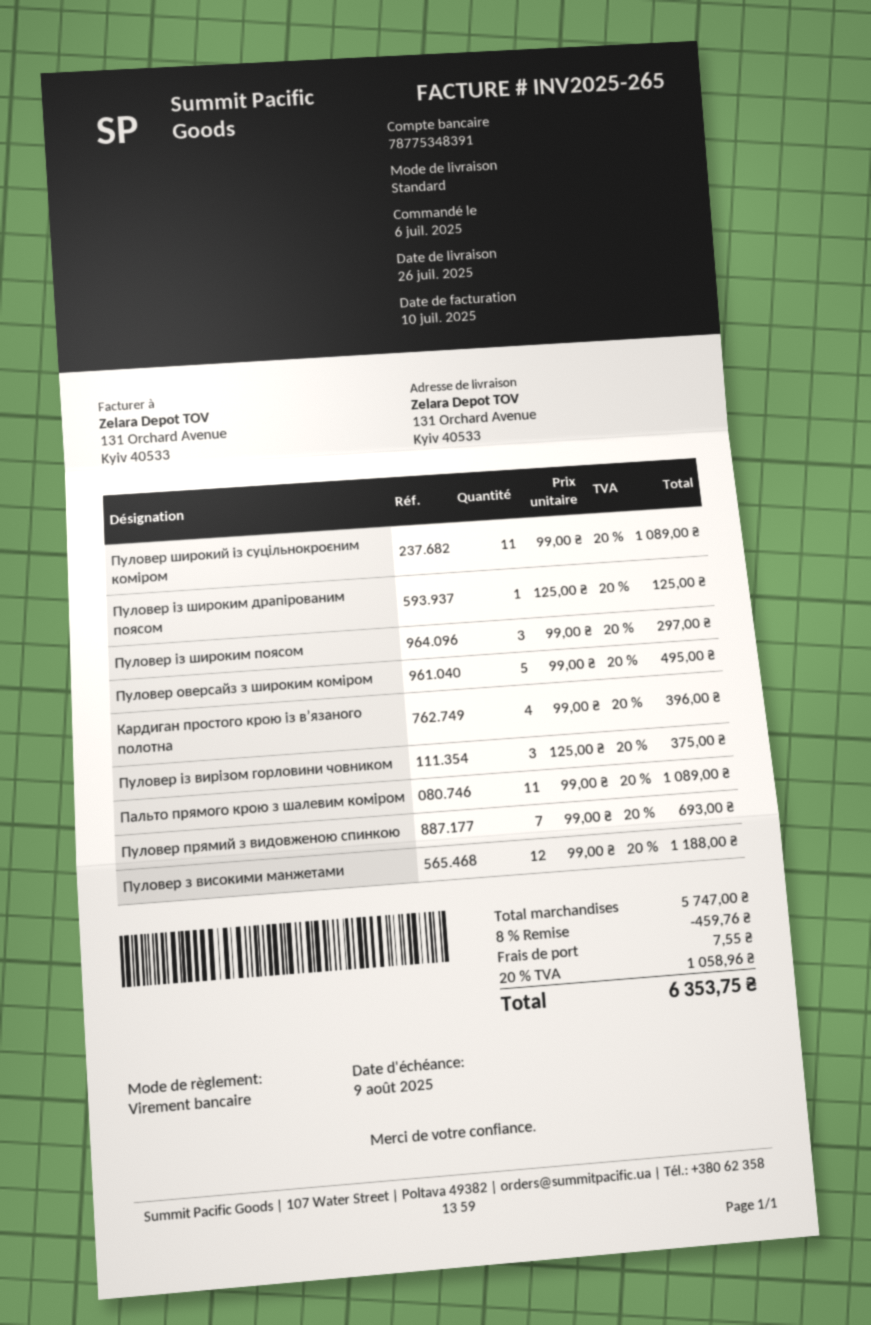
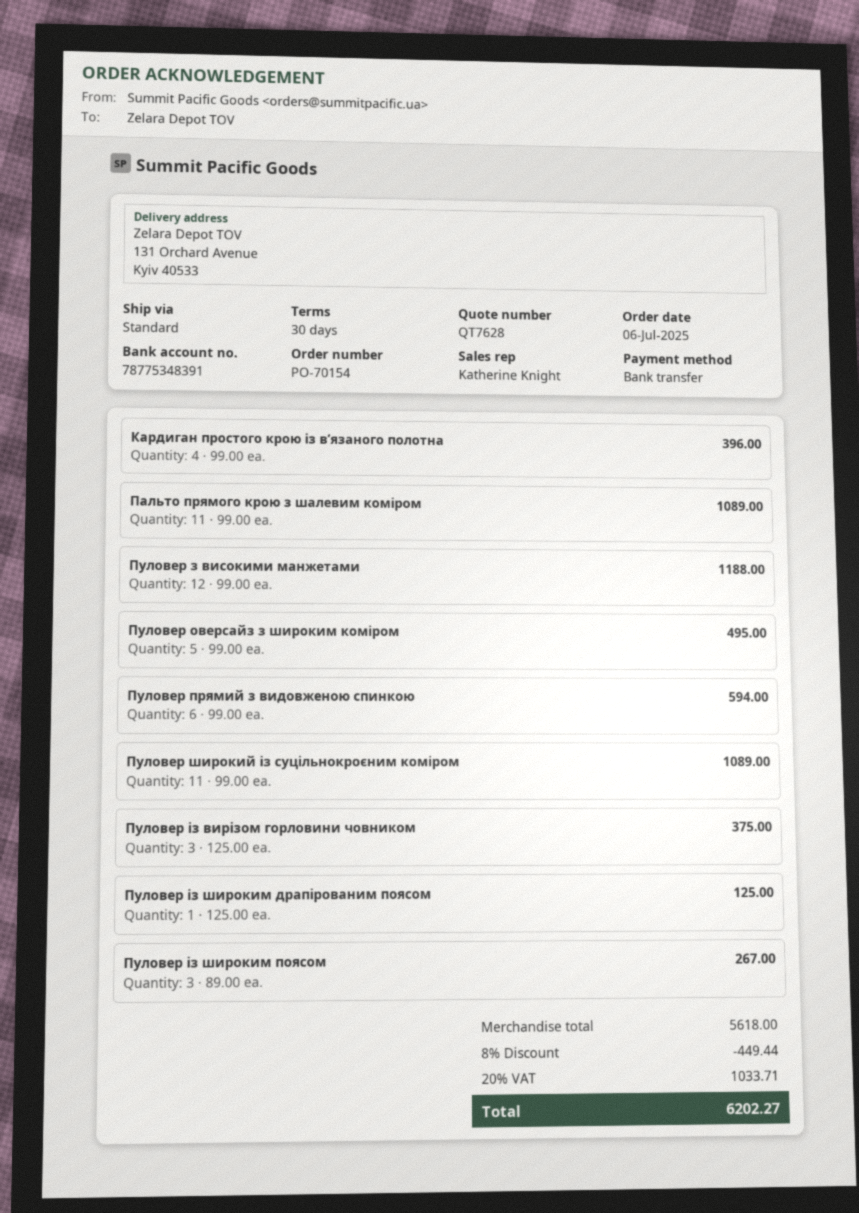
Пуловер із широким поясом: 3 x 99.00 = 297.00 -> 3 x 89.00 = 267.00
Пуловер прямий з видовженою спинкою: 7 x 99.00 = 693.00 -> 6 x 99.00 = 594.00
subtotal: 5747.00 -> 5618.00
discount: 8% = 459.76 -> 8% = 449.44
shipping: 7.55 -> none
tax: 20% = 1058.96 -> 20% = 1033.71
total: 6353.75 -> 6202.27

